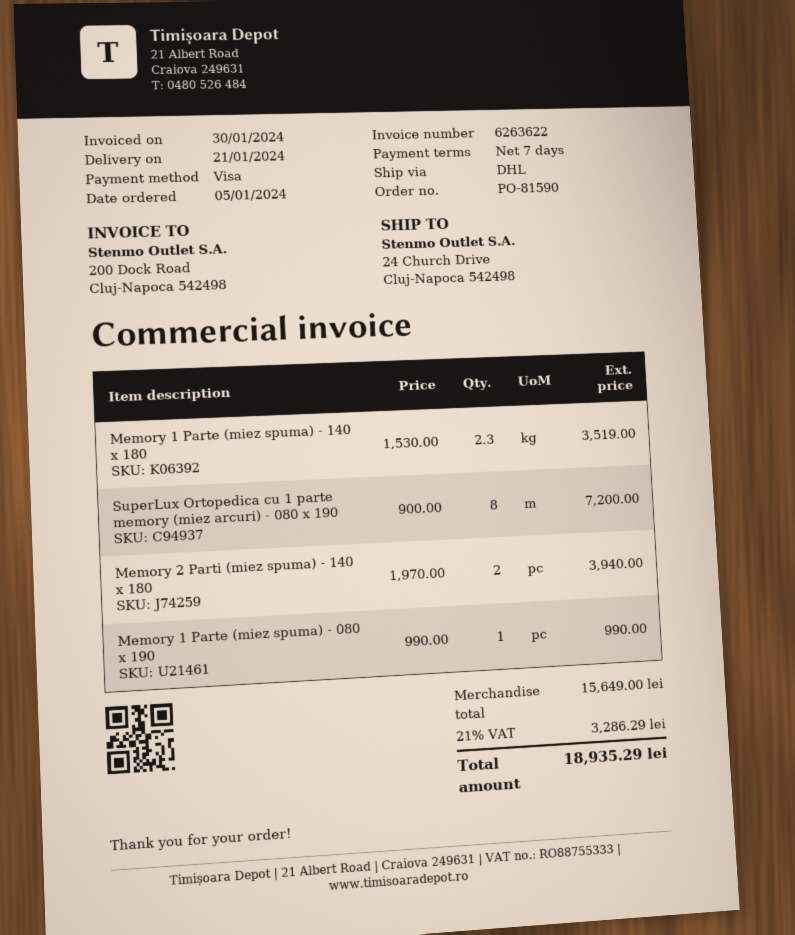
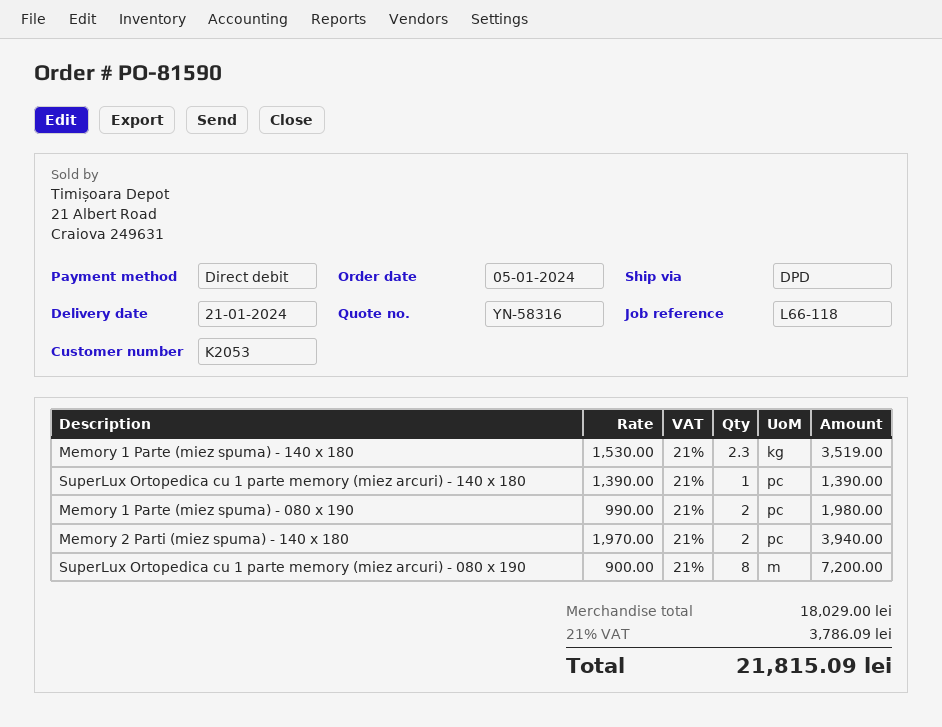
payment method: Visa -> direct debit
shipping method: DHL -> DPD
Memory 1 Parte (miez spuma) - 080 x 190: 1 x 990.00 = 990.00 -> 2 x 990.00 = 1980.00
SuperLux Ortopedica cu 1 parte memory (miez arcuri) - 140 x 180: none -> 1 x 1390.00 = 1390.00
subtotal: 15649.00 -> 18029.00
tax: 21% = 3286.29 -> 21% = 3786.09
total: 18935.29 -> 21815.09

